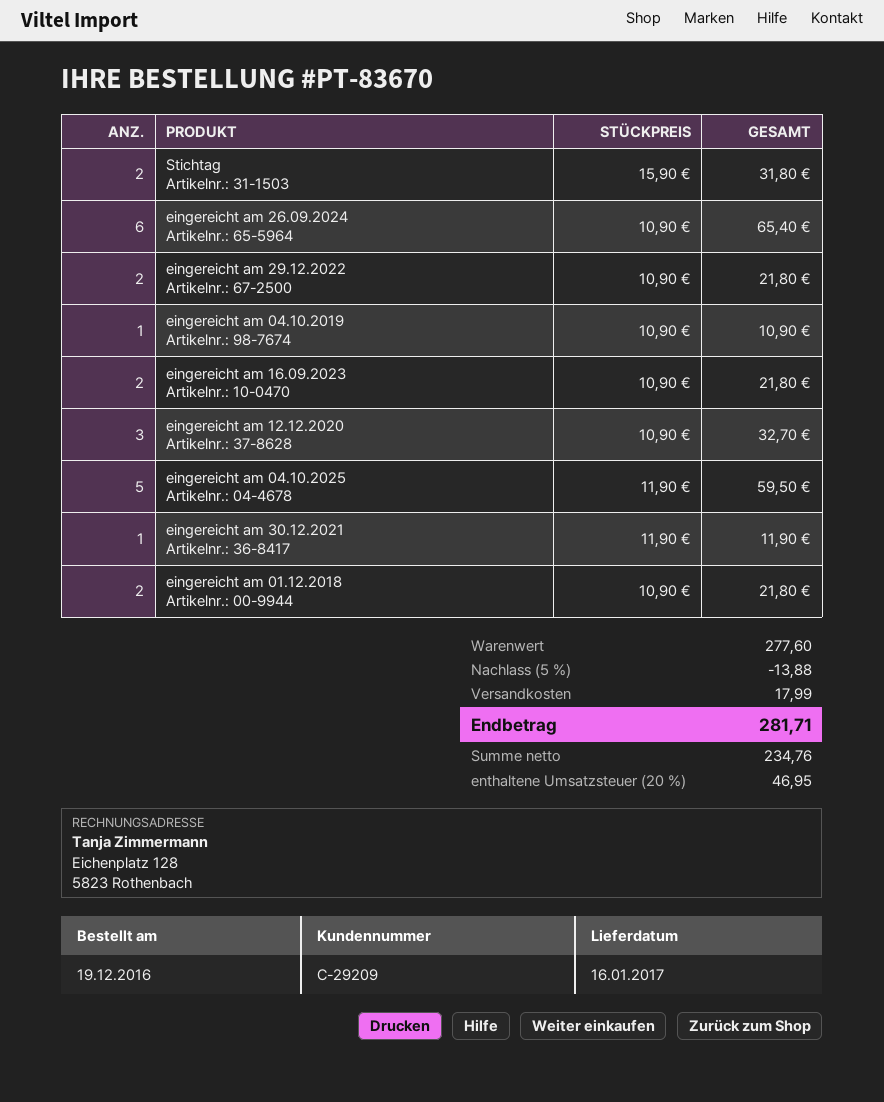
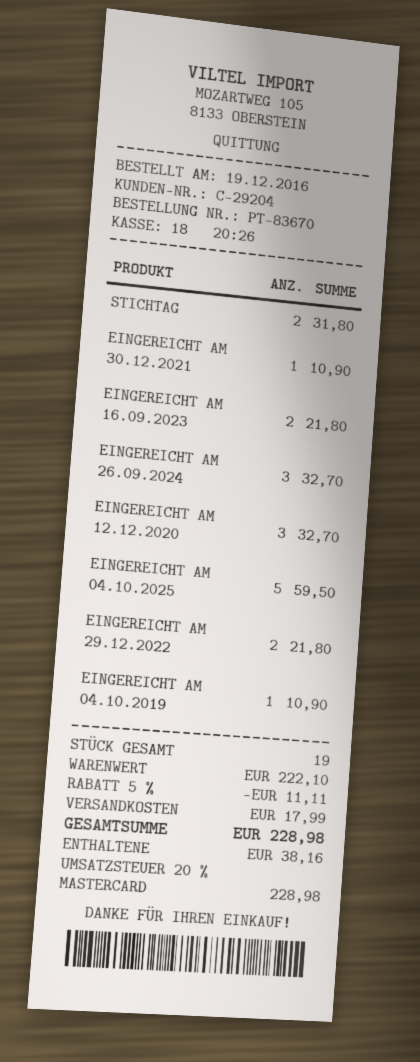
customer number: C-29209 -> C-29204
eingereicht am 26.09.2024: 6 for 65.40 -> 3 for 32.70
eingereicht am 30.12.2021: 1 for 11.90 -> 1 for 10.90
eingereicht am 01.12.2018: 2 for 21.80 -> none
subtotal: 277.60 -> 222.10
discount: 5% = 13.88 -> 5% = 11.11
tax: 20% = 46.95 -> 20% = 38.16
total: 281.71 -> 228.98

